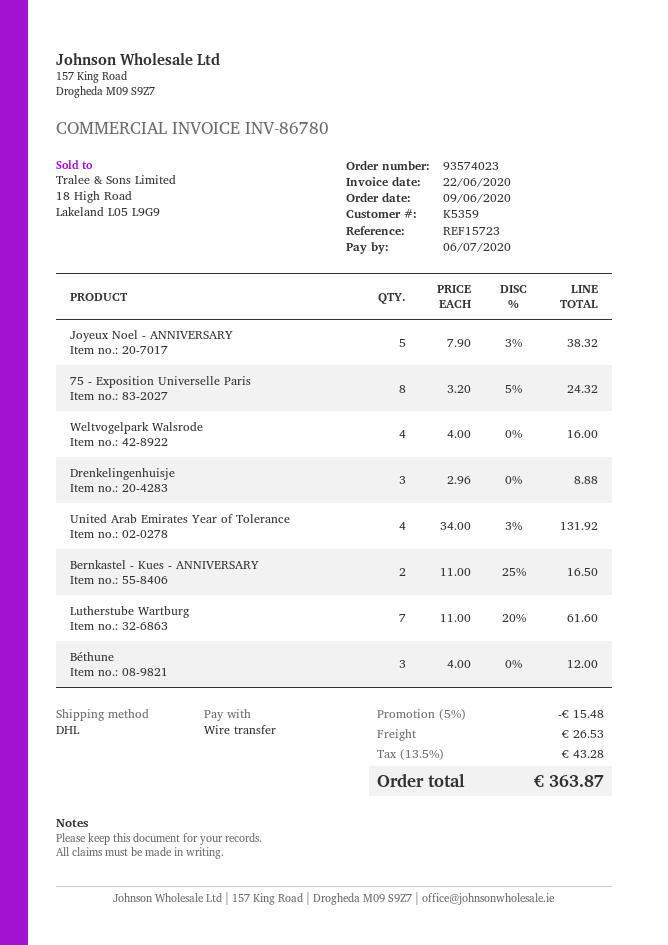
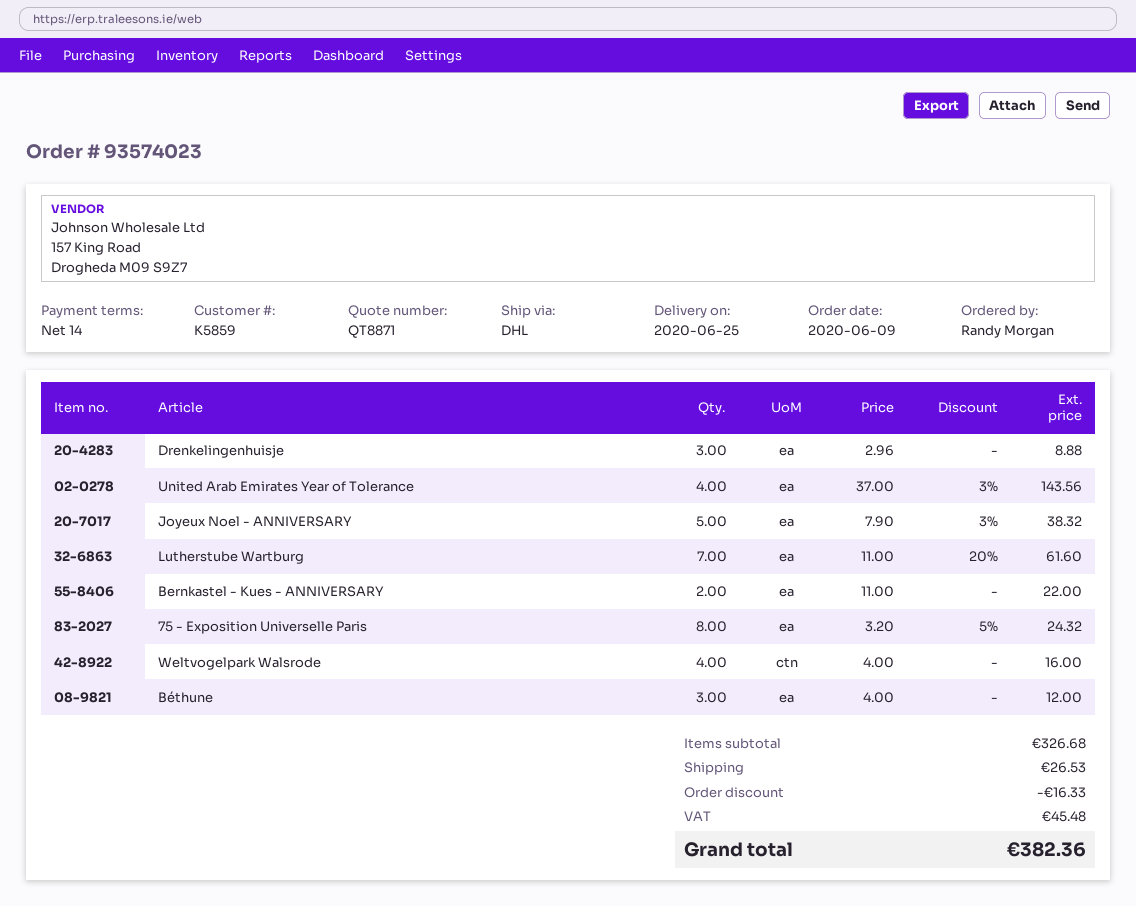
customer number: K5359 -> K5859
United Arab Emirates Year of Tolerance: 4 x 34.00 - 3% = 131.92 -> 4 x 37.00 - 3% = 143.56
Bernkastel - Kues - ANNIVERSARY: 2 x 11.00 - 25% = 16.50 -> 2 x 11.00 = 22.00
discount: 15.48 -> 16.33
tax: 43.28 -> 45.48
total: 363.87 -> 382.36

